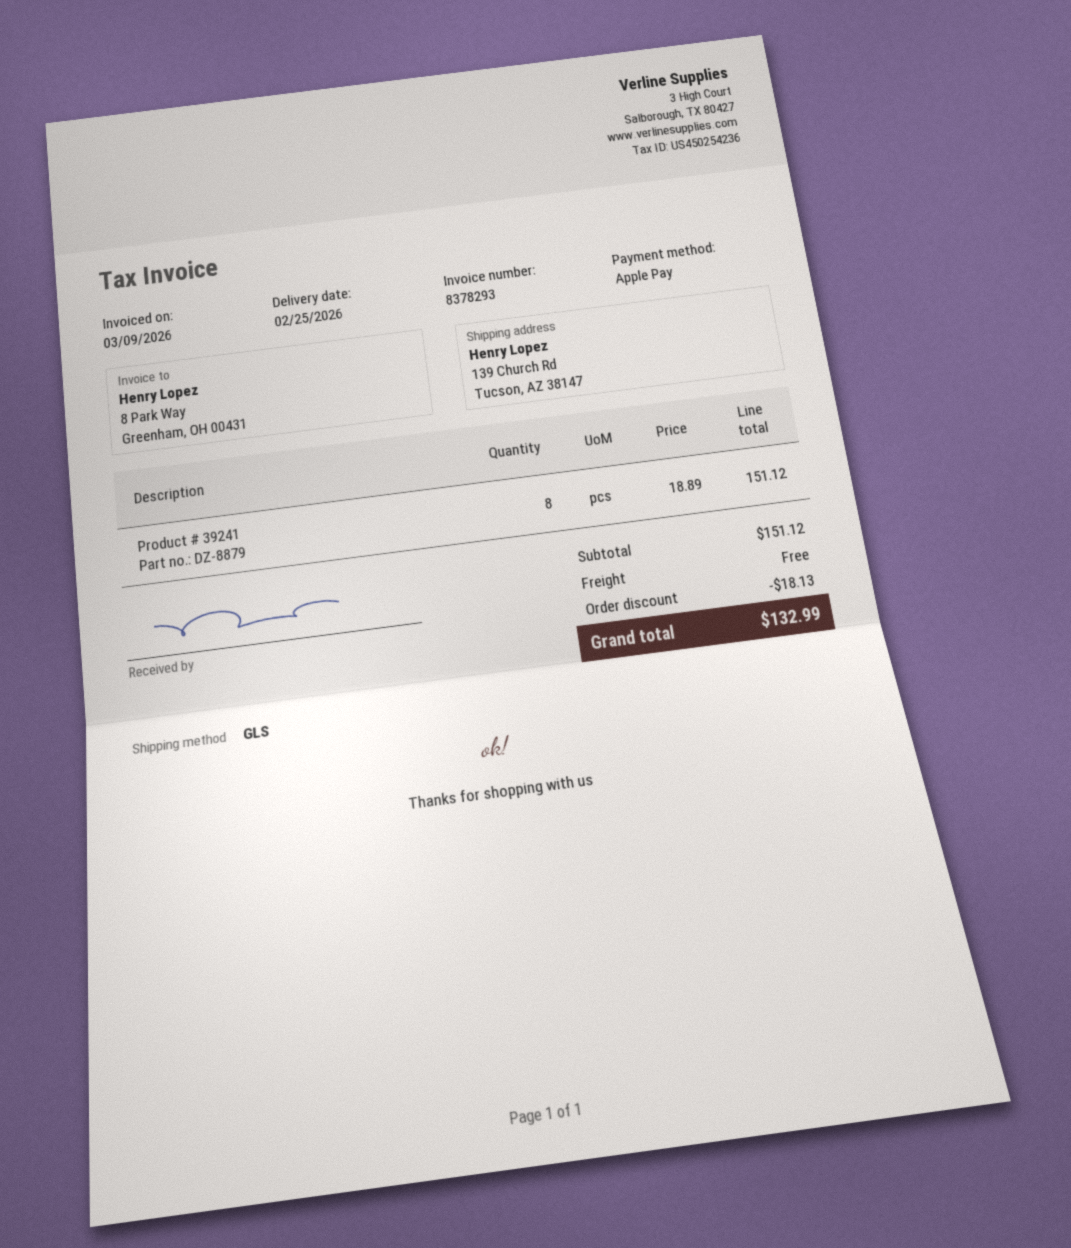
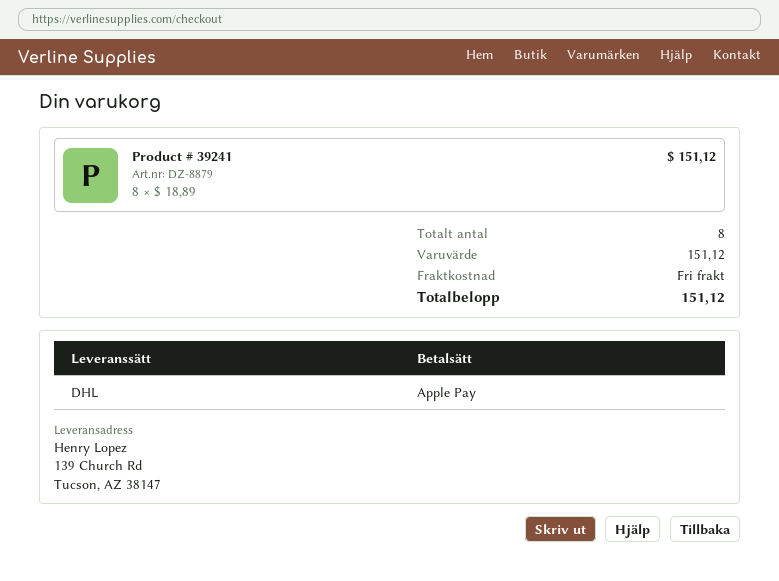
shipping method: GLS -> DHL
discount: 18.13 -> none
total: 132.99 -> 151.12

